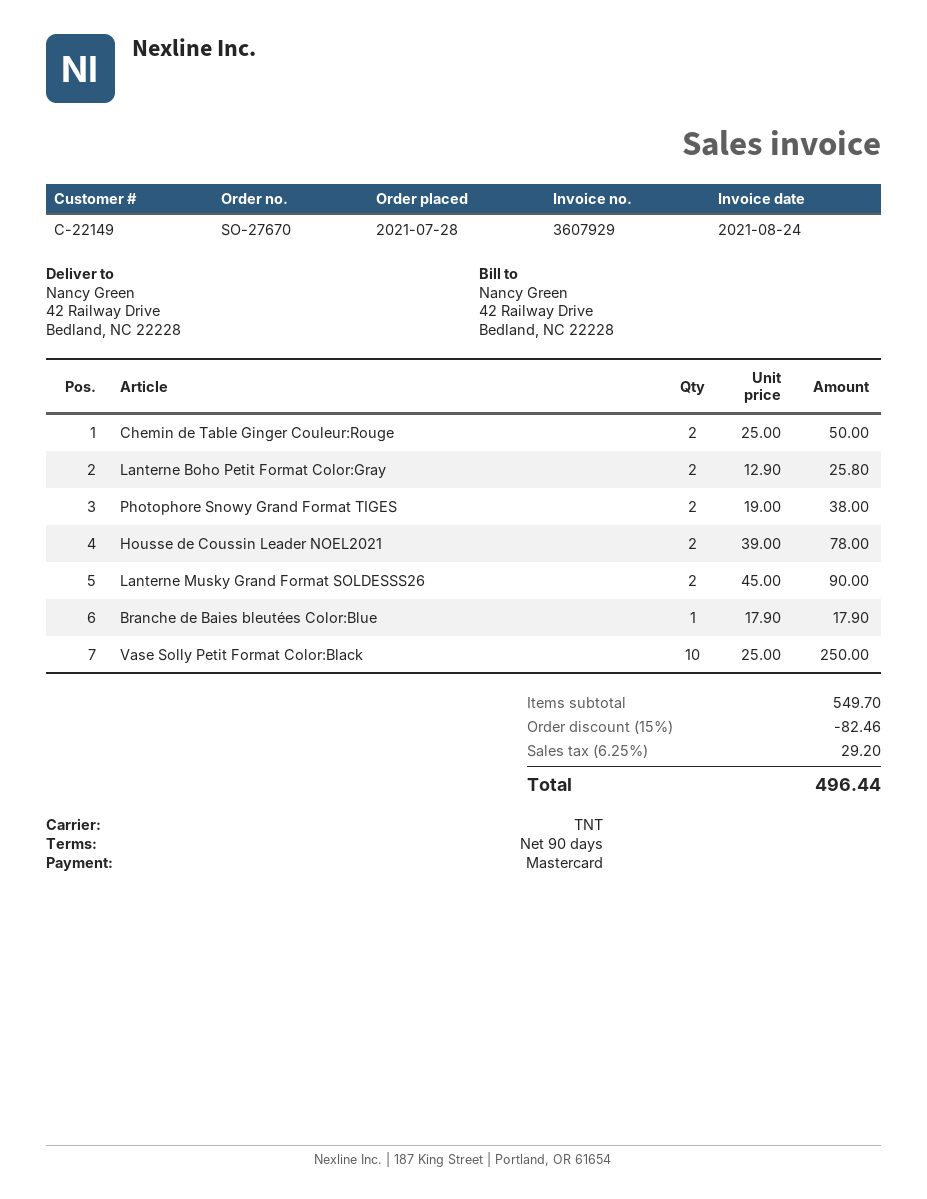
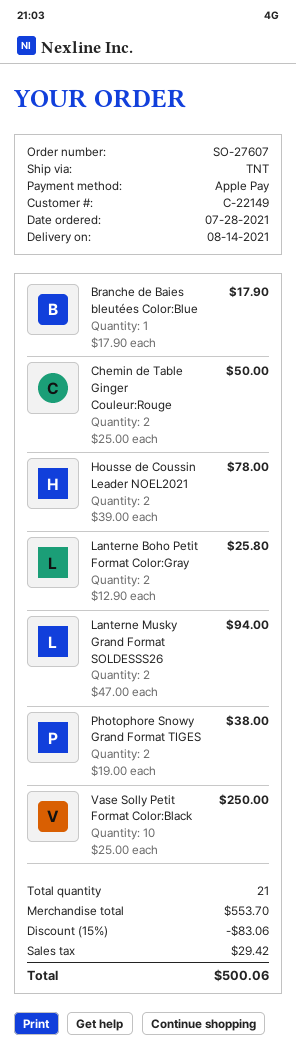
order number: SO-27670 -> SO-27607
payment method: Mastercard -> Apple Pay
Lanterne Musky Grand Format SOLDESSS26: 2 x 45.00 = 90.00 -> 2 x 47.00 = 94.00
subtotal: 549.70 -> 553.70
discount: 15% = 82.46 -> 15% = 83.06
tax: 29.20 -> 29.42
total: 496.44 -> 500.06

